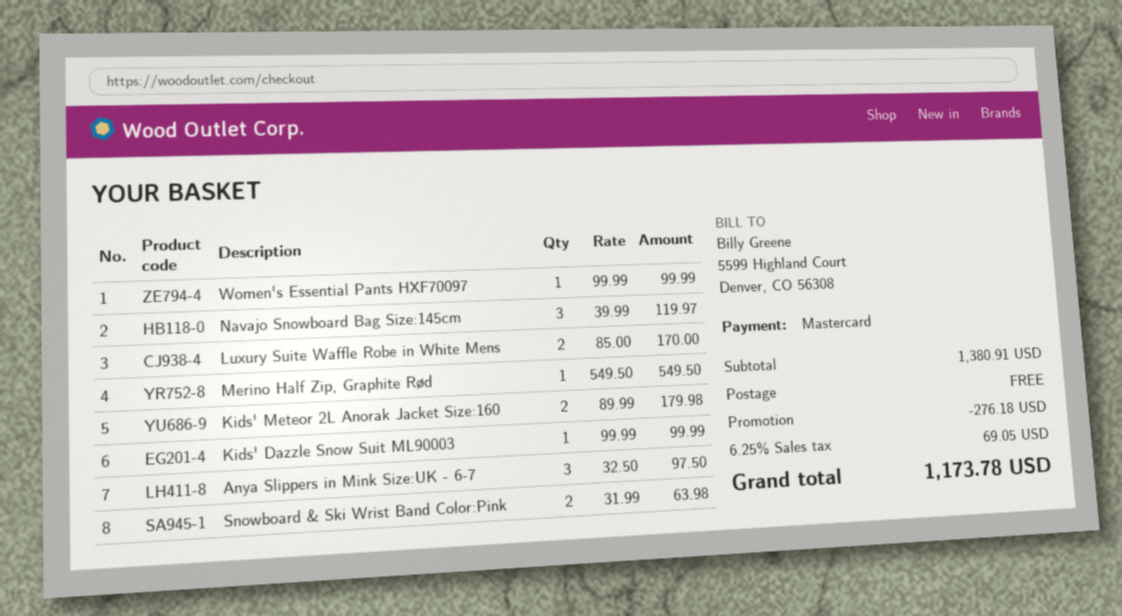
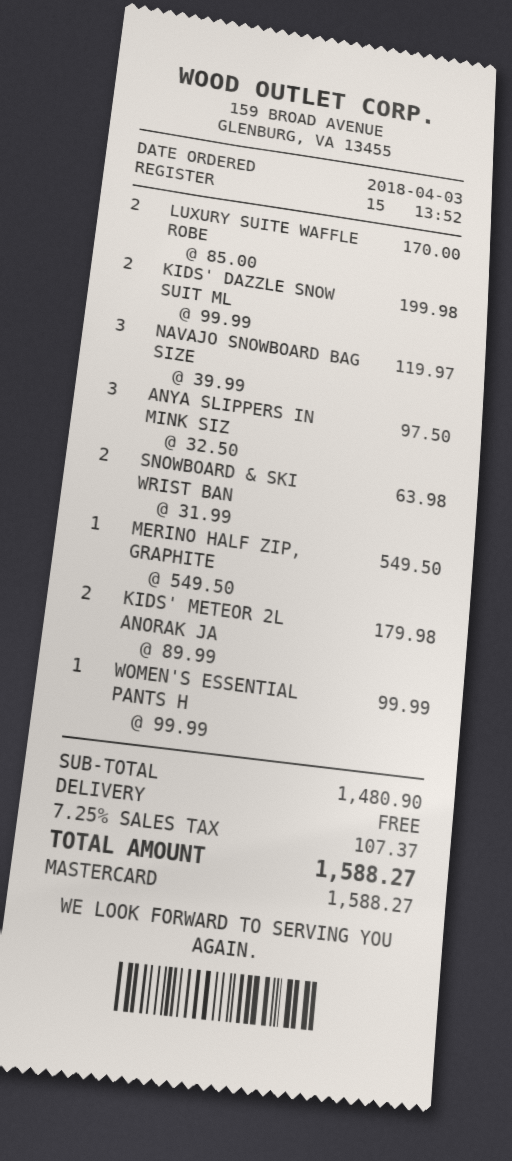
Kids' Dazzle Snow Suit ML90003: 1 x 99.99 = 99.99 -> 2 x 99.99 = 199.98
subtotal: 1380.91 -> 1480.90
discount: 276.18 -> none
tax: 6.25% = 69.05 -> 7.25% = 107.37
total: 1173.78 -> 1588.27

